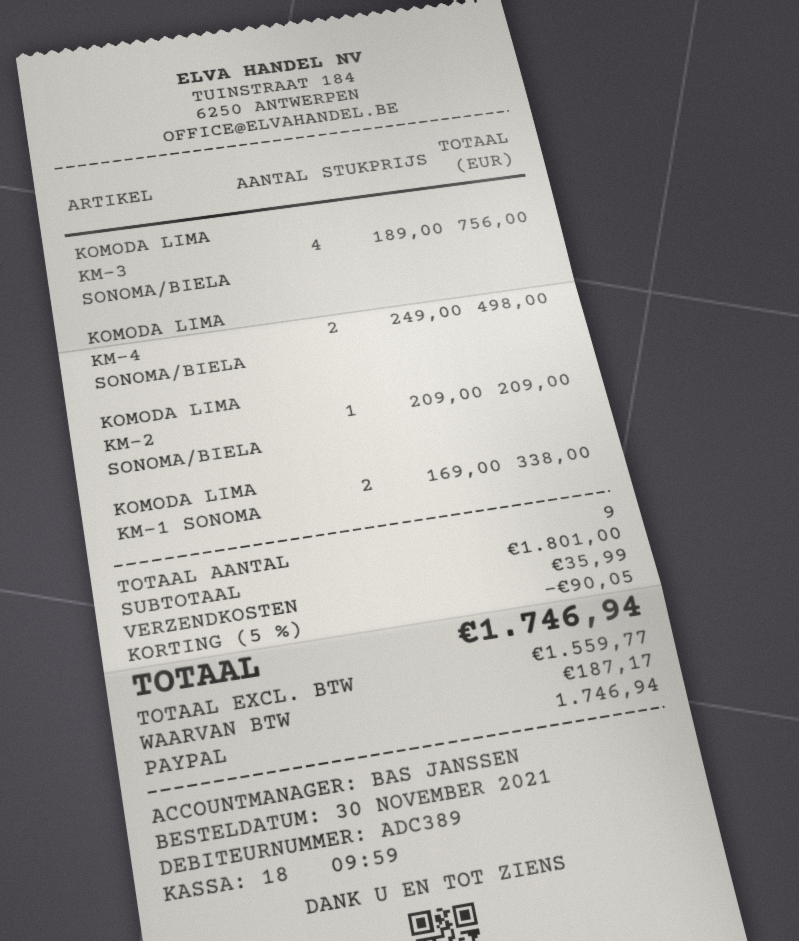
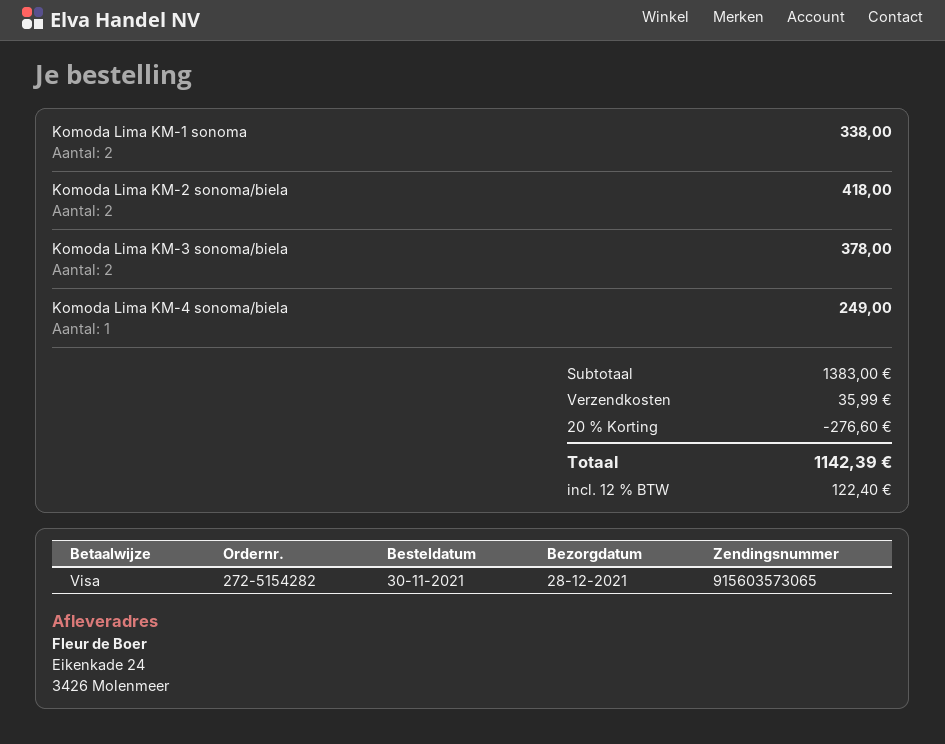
payment method: PayPal -> Visa
KOMODA LIMA KM-3 SONOMA/BIELA: 4 for 756.00 -> 2 for 378.00
KOMODA LIMA KM-4 SONOMA/BIELA: 2 for 498.00 -> 1 for 249.00
KOMODA LIMA KM-2 SONOMA/BIELA: 1 for 209.00 -> 2 for 418.00
subtotal: 1801.00 -> 1383.00
discount: 5% = 90.05 -> 20% = 276.60
tax: 187.17 -> 122.40
total: 1746.94 -> 1142.39

